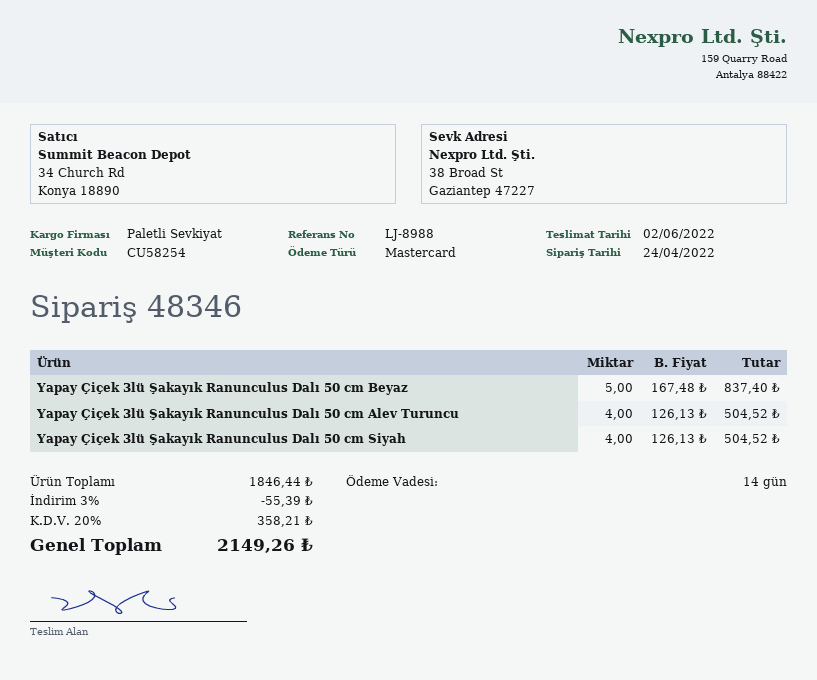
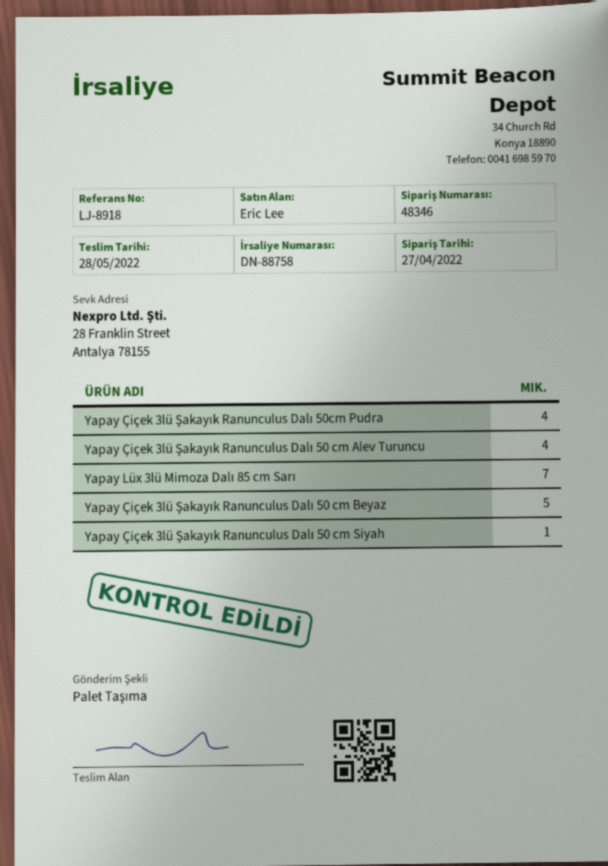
order date: 2022-04-24 -> 2022-04-27
delivery date: 2022-06-02 -> 2022-05-28
reference: LJ-8988 -> LJ-8918
ship to: 38 Broad St, Gaziantep 47227 -> 28 Franklin Street, Antalya 78155
Yapay Çiçek 3lü Şakayık Ranunculus Dalı 50 cm Siyah: 4 -> 1
Yapay Çiçek 3lü Şakayık Ranunculus Dalı 50cm Pudra: none -> 4
Yapay Lüx 3lü Mimoza Dalı 85 cm Sarı: none -> 7

